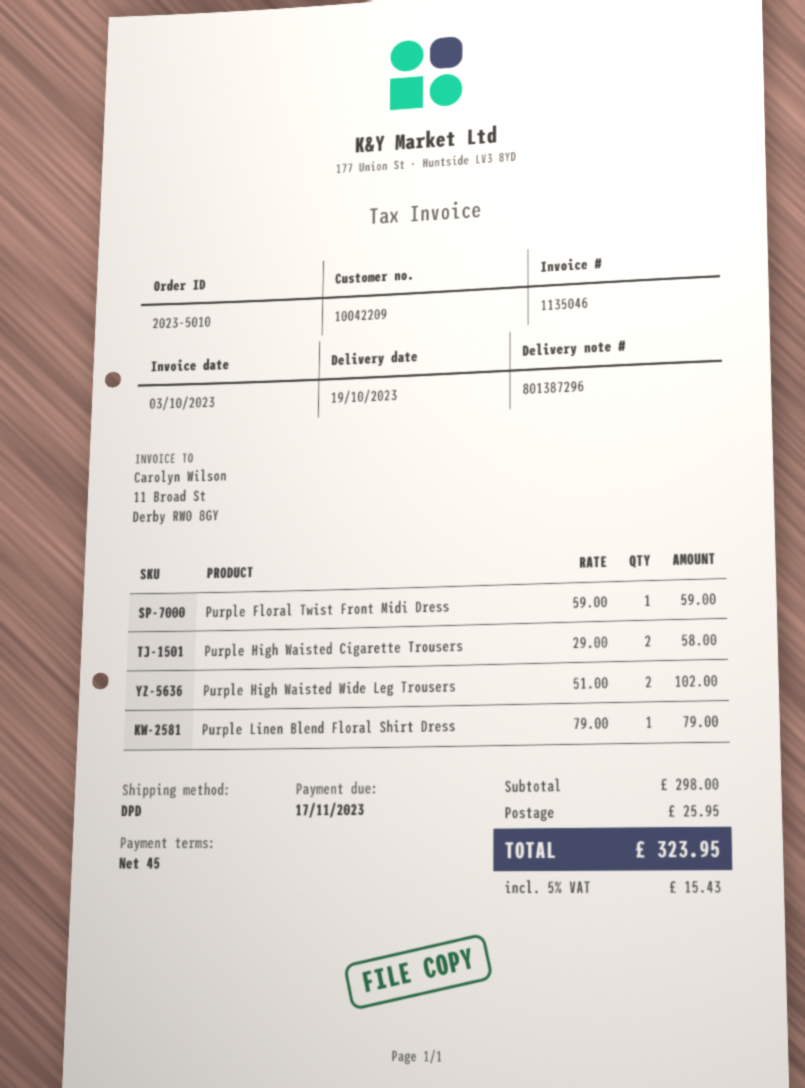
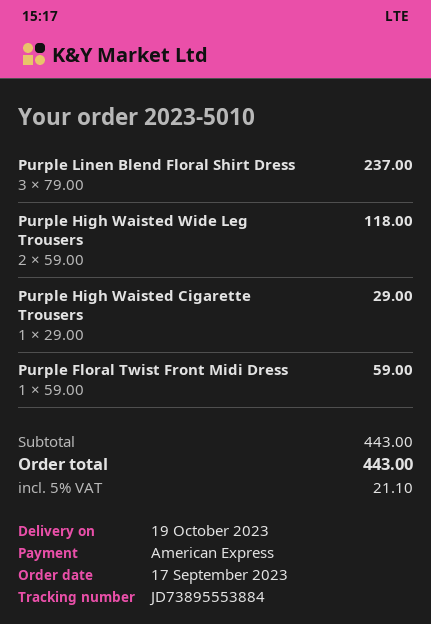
Purple High Waisted Cigarette Trousers: 2 x 29.00 = 58.00 -> 1 x 29.00 = 29.00
Purple High Waisted Wide Leg Trousers: 2 x 51.00 = 102.00 -> 2 x 59.00 = 118.00
Purple Linen Blend Floral Shirt Dress: 1 x 79.00 = 79.00 -> 3 x 79.00 = 237.00
subtotal: 298.00 -> 443.00
shipping: 25.95 -> none
tax: 5% = 15.43 -> 5% = 21.10
total: 323.95 -> 443.00

